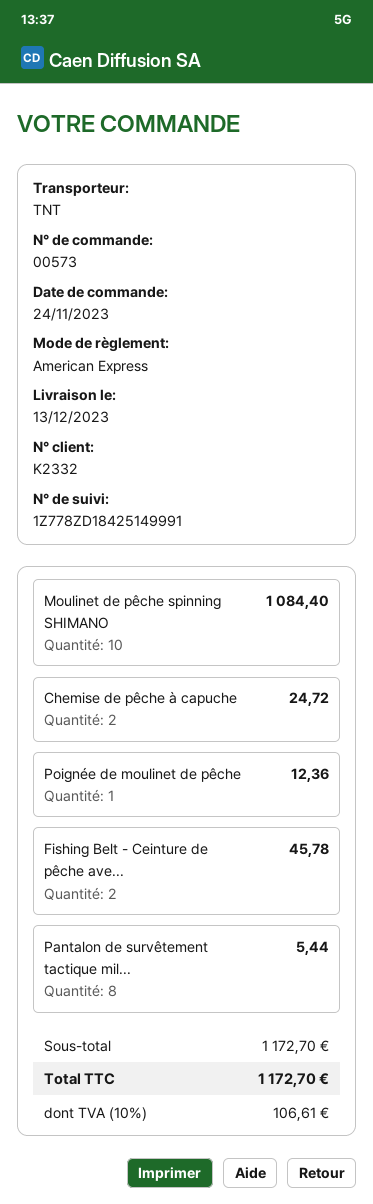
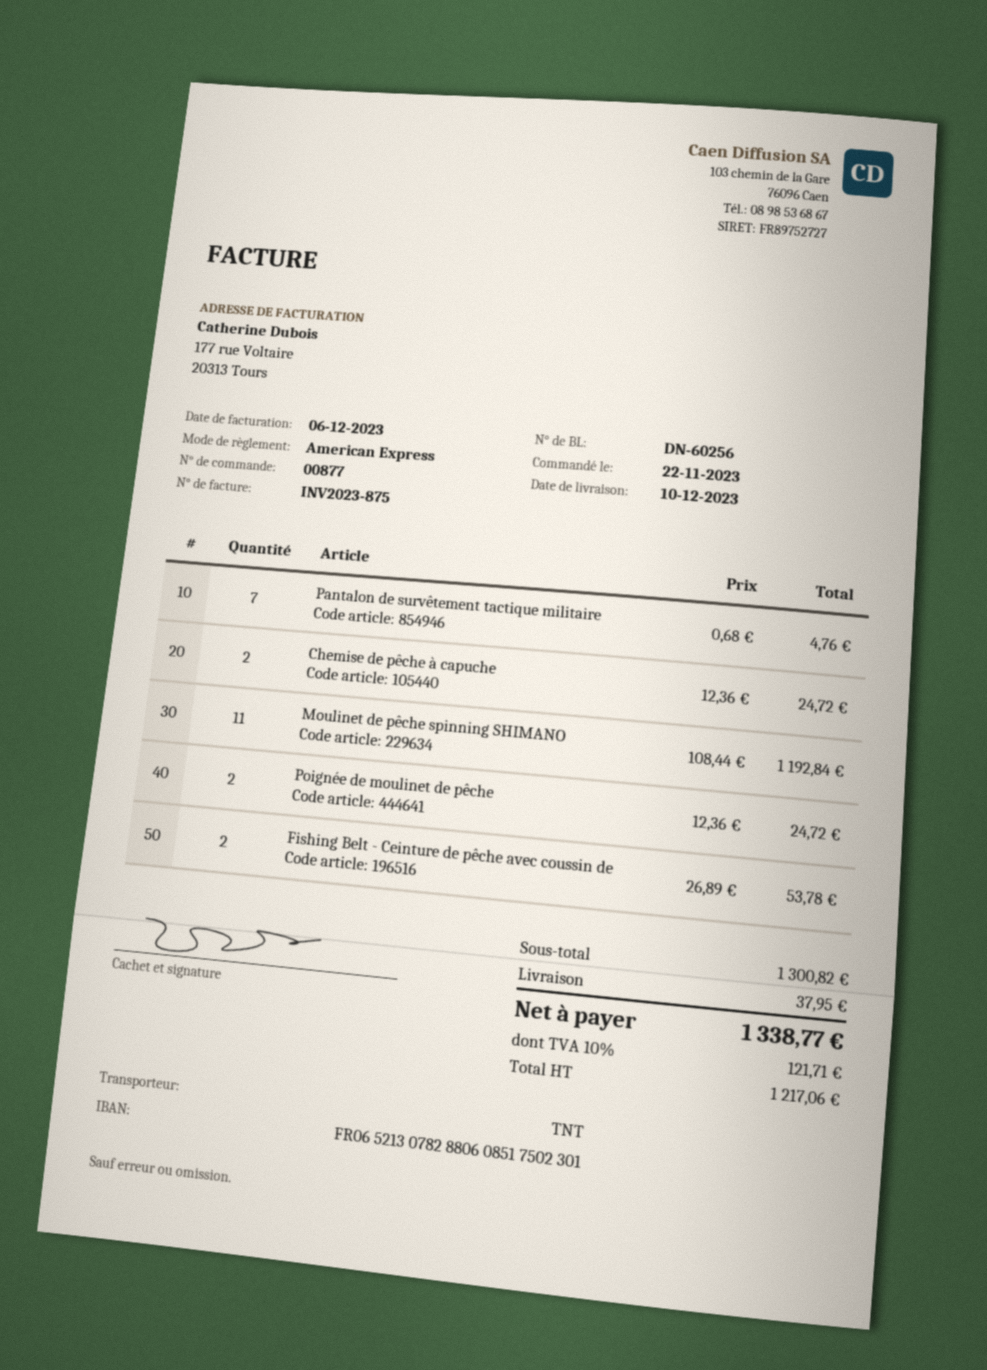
order number: 00573 -> 00877
order date: 2023-11-24 -> 2023-11-22
delivery date: 2023-12-13 -> 2023-12-10
Moulinet de pêche spinning SHIMANO: 10 for 1084.40 -> 11 for 1192.84
Poignée de moulinet de pêche: 1 for 12.36 -> 2 for 24.72
Fishing Belt - Ceinture de pêche ave...: 2 for 45.78 -> 2 for 53.78
Pantalon de survêtement tactique mil...: 8 for 5.44 -> 7 for 4.76
subtotal: 1172.70 -> 1300.82
shipping: none -> 37.95
tax: 10% = 106.61 -> 10% = 121.71
total: 1172.70 -> 1338.77

